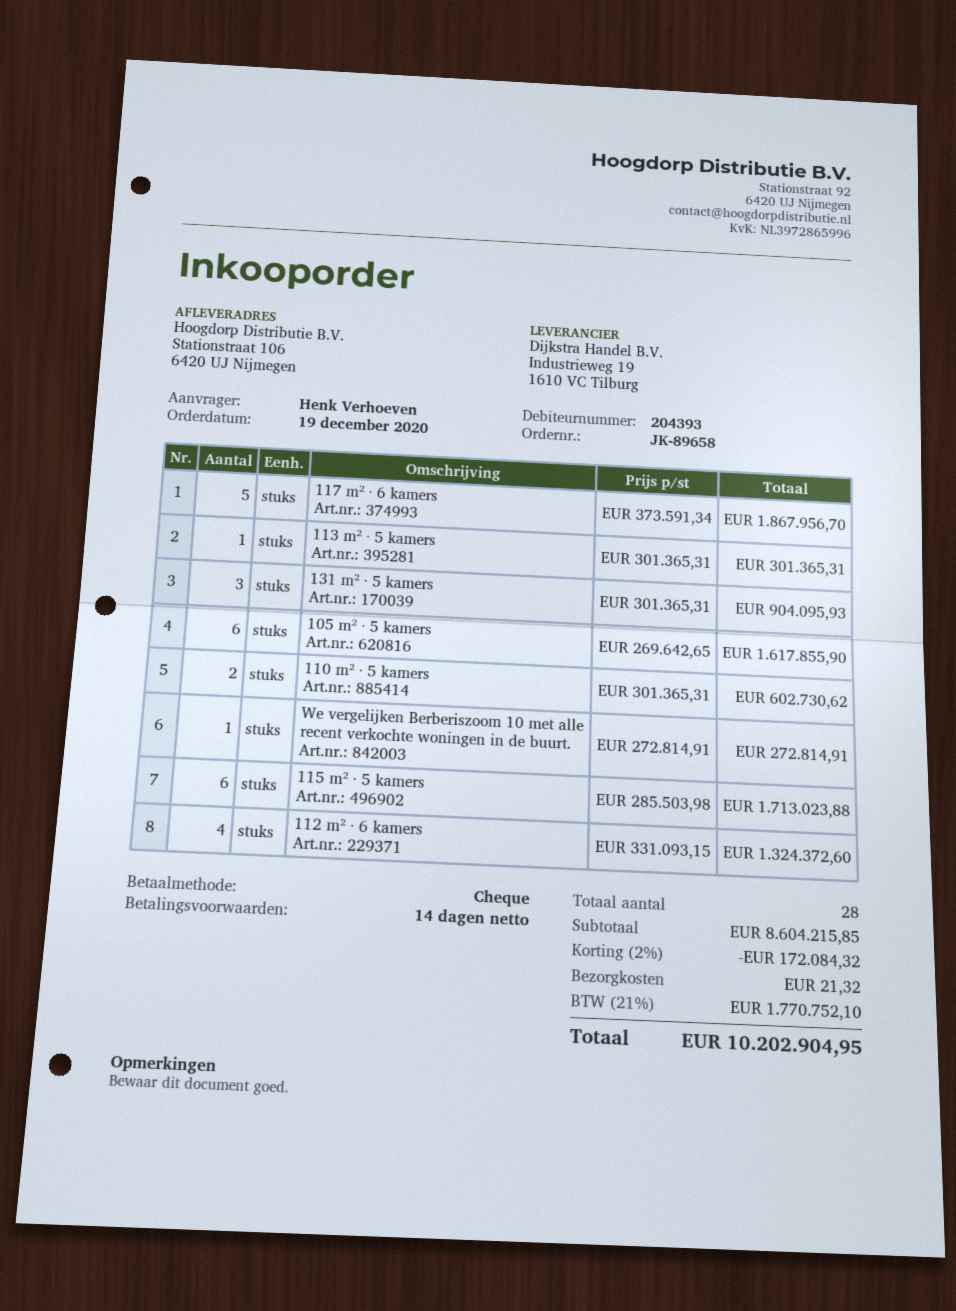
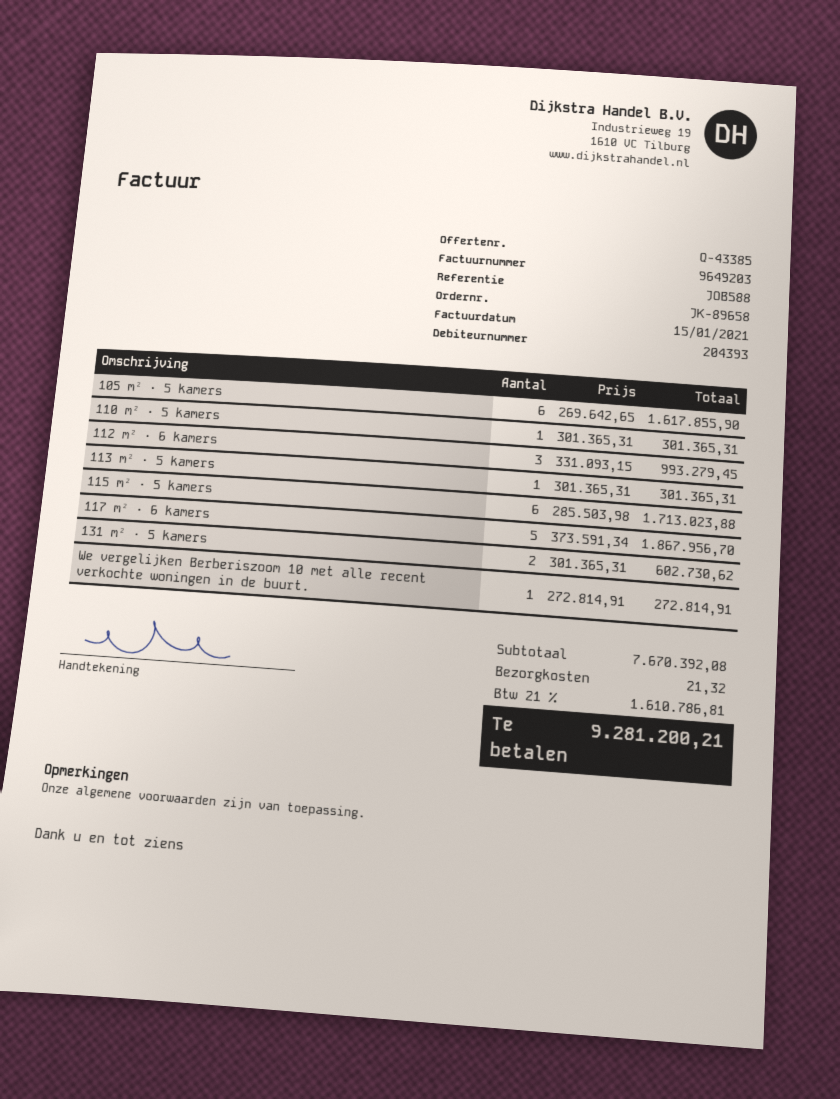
131 m² · 5 kamers: 3 x 301365.31 = 904095.93 -> 2 x 301365.31 = 602730.62
110 m² · 5 kamers: 2 x 301365.31 = 602730.62 -> 1 x 301365.31 = 301365.31
112 m² · 6 kamers: 4 x 331093.15 = 1324372.60 -> 3 x 331093.15 = 993279.45
subtotal: 8604215.85 -> 7670392.08
discount: 2% = 172084.32 -> none
tax: 21% = 1770752.10 -> 21% = 1610786.81
total: 10202904.95 -> 9281200.21

